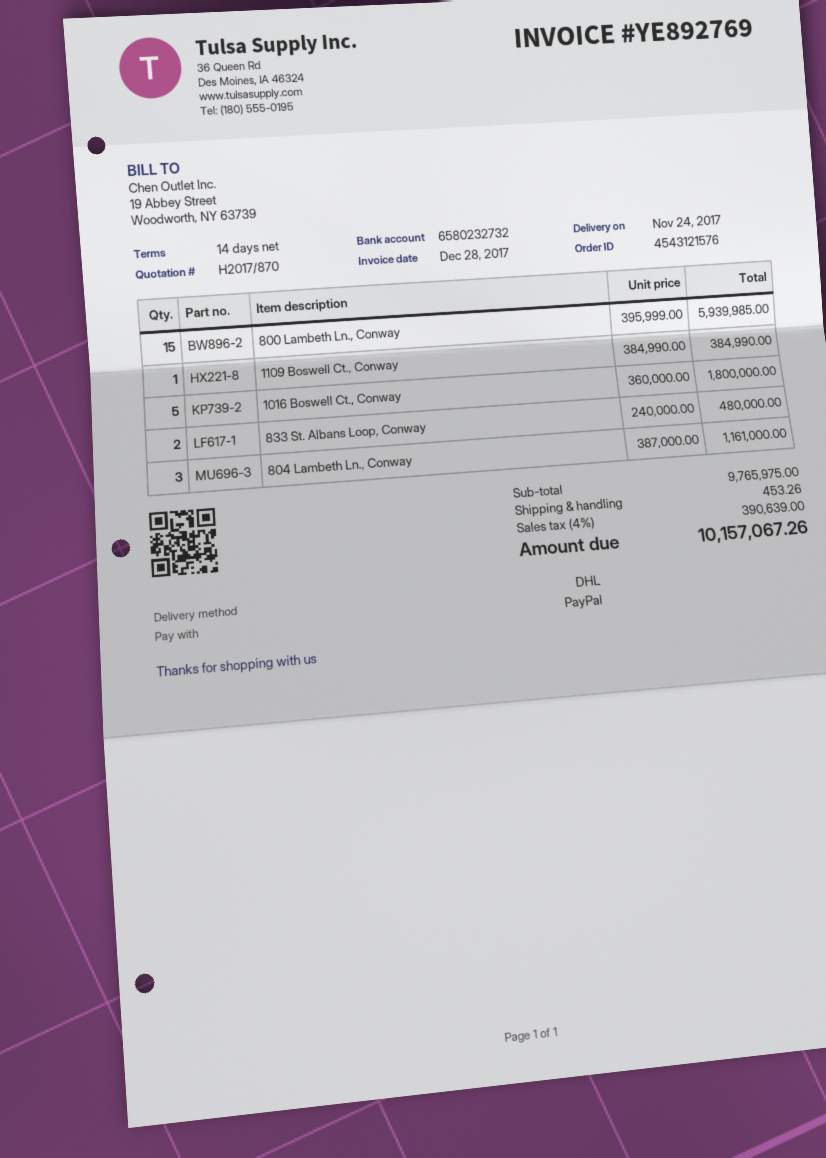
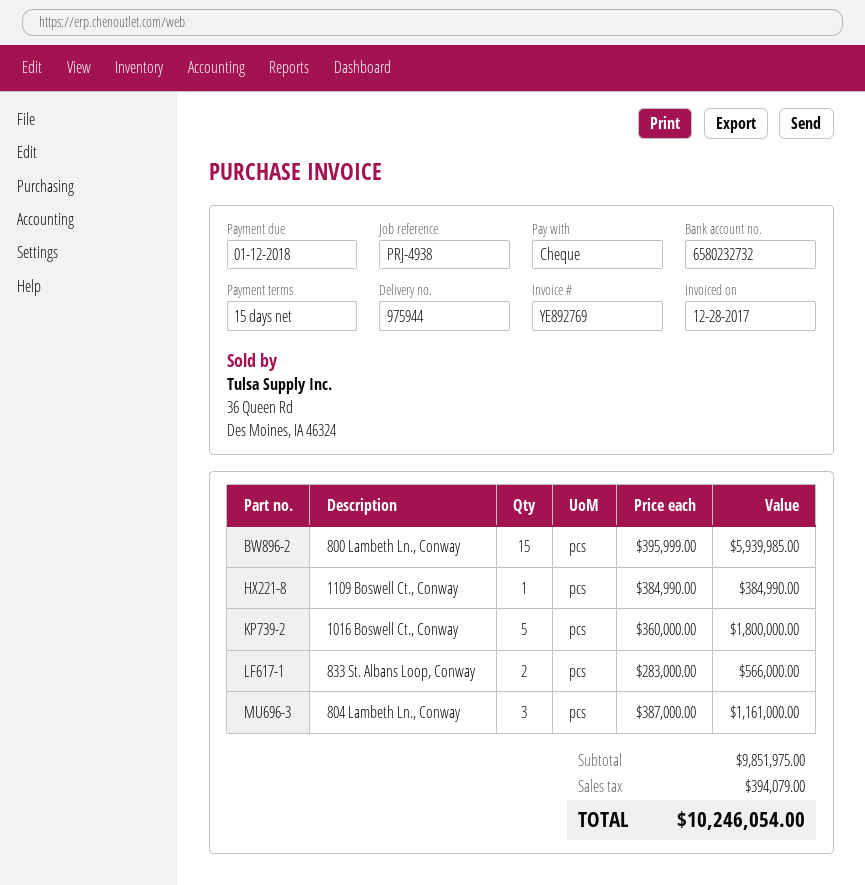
payment terms: 14 days -> 15 days
payment method: PayPal -> cheque
833 St. Albans Loop, Conway: 2 x 240000.00 = 480000.00 -> 2 x 283000.00 = 566000.00
subtotal: 9765975.00 -> 9851975.00
shipping: 453.26 -> none
tax: 390639.00 -> 394079.00
total: 10157067.26 -> 10246054.00

